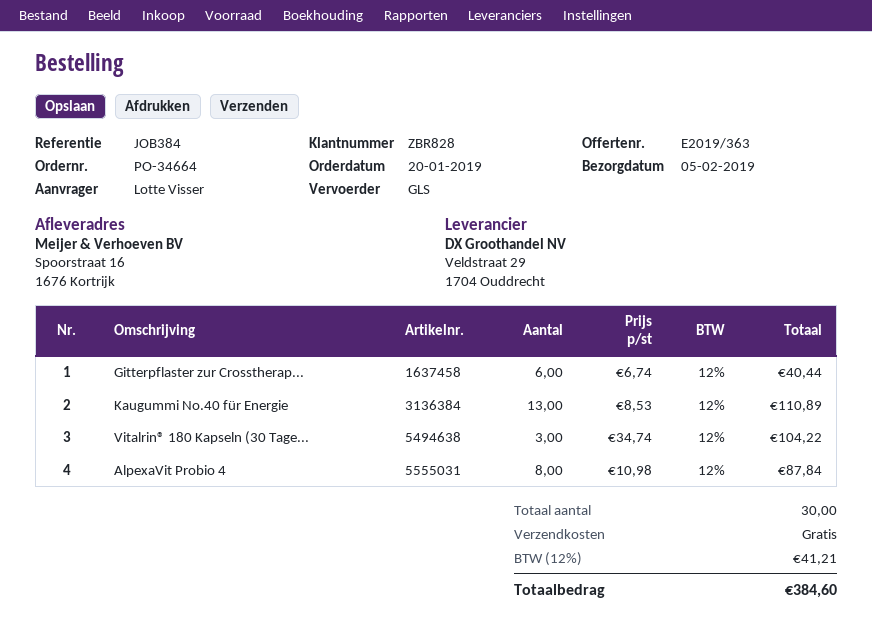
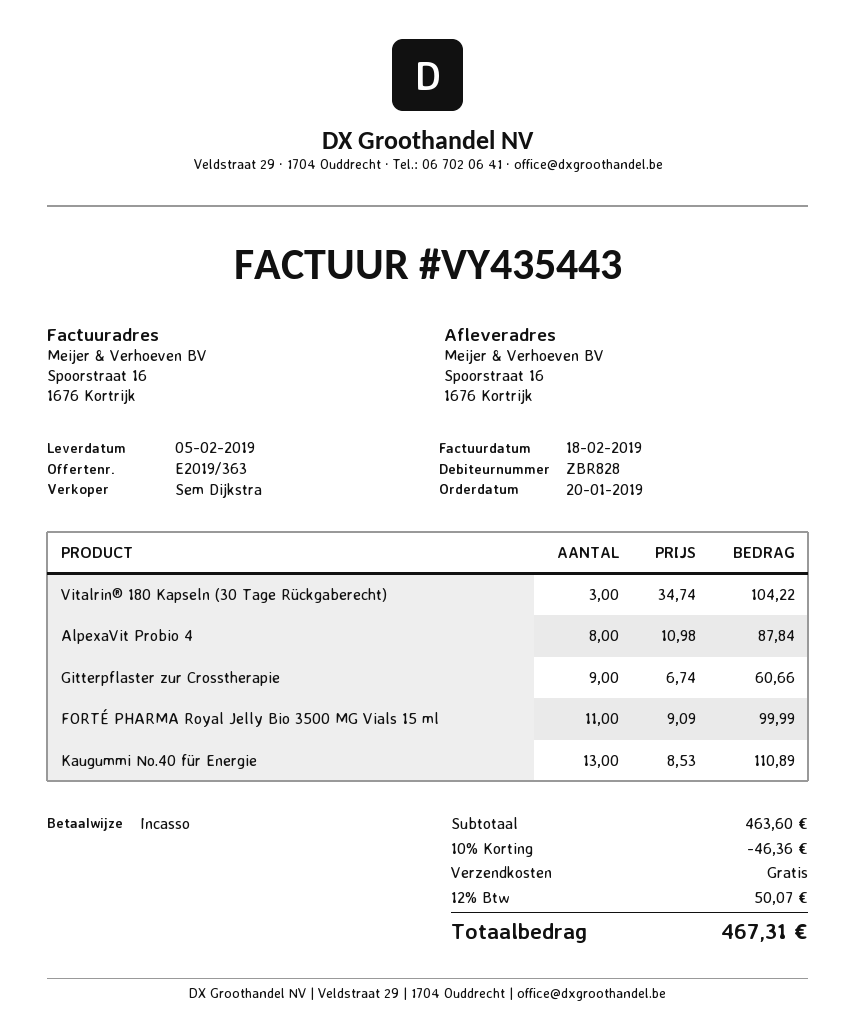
Gitterpflaster zur Crosstherap...: 6 x 6.74 = 40.44 -> 9 x 6.74 = 60.66
FORTÉ PHARMA Royal Jelly Bio 3500 MG Vials 15 ml: none -> 11 x 9.09 = 99.99
discount: none -> 10% = 46.36
tax: 12% = 41.21 -> 12% = 50.07
total: 384.60 -> 467.31

